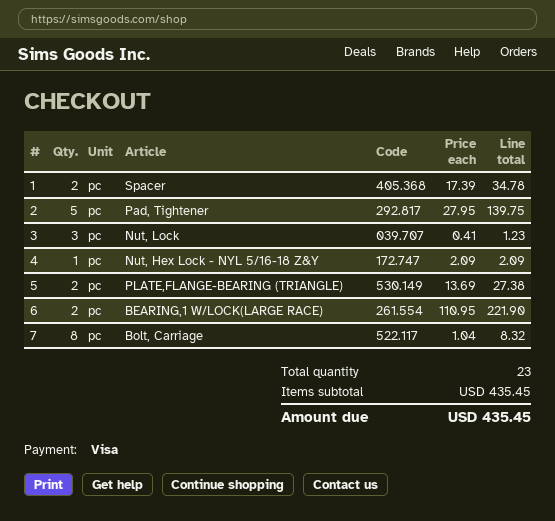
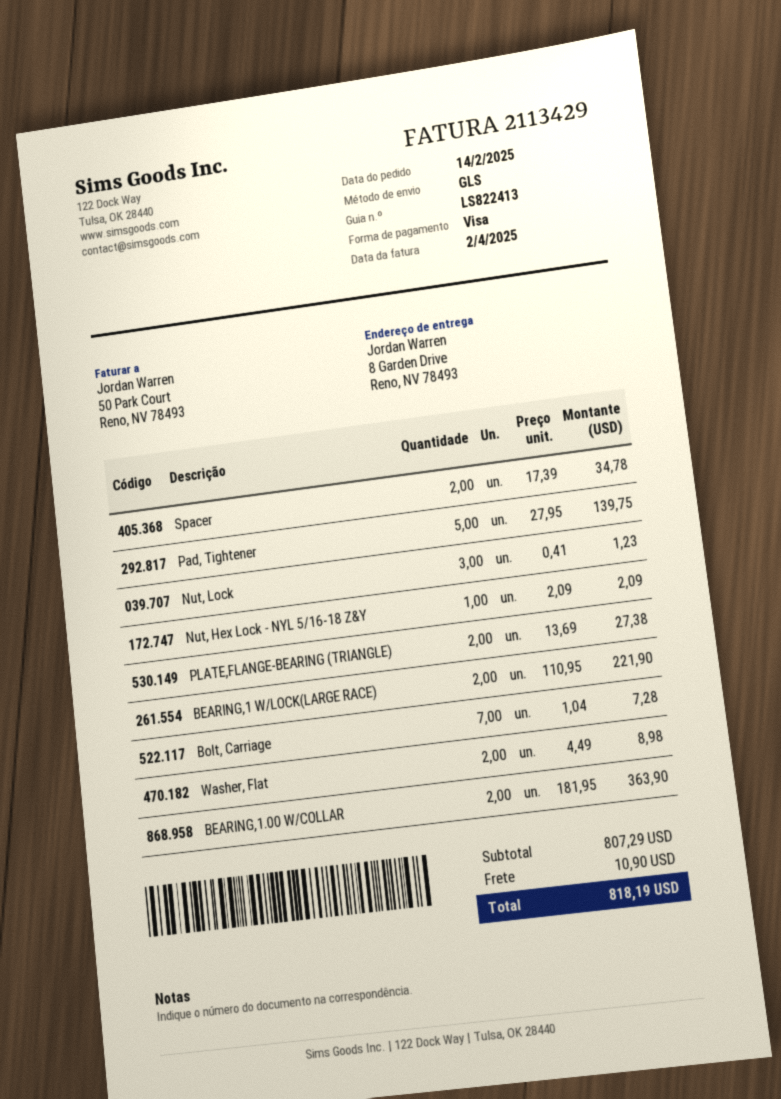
Bolt, Carriage: 8 x 1.04 = 8.32 -> 7 x 1.04 = 7.28
Washer, Flat: none -> 2 x 4.49 = 8.98
BEARING,1.00 W/COLLAR: none -> 2 x 181.95 = 363.90
subtotal: 435.45 -> 807.29
shipping: none -> 10.90
total: 435.45 -> 818.19

